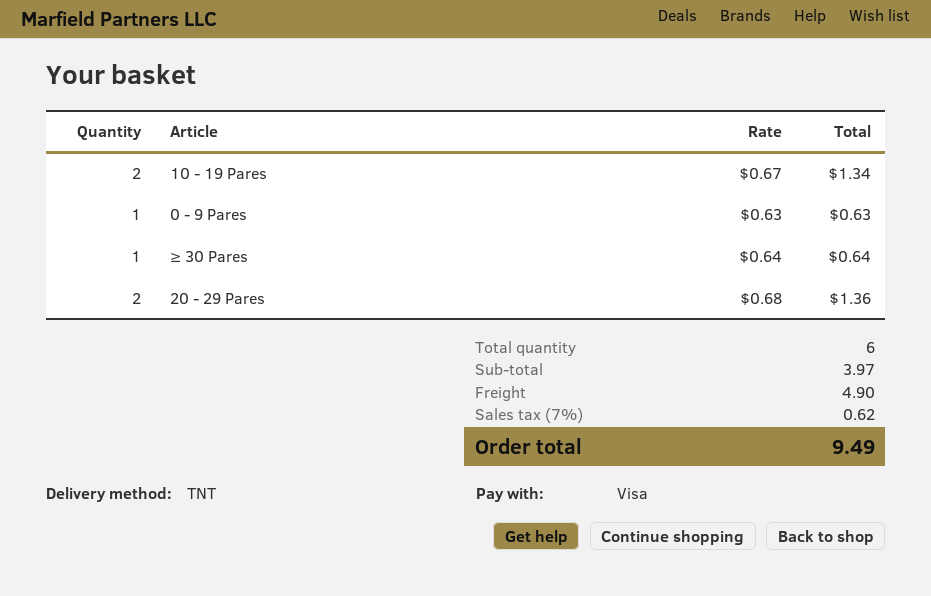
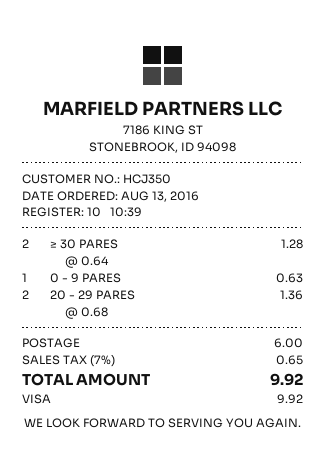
10 - 19 Pares: 2 x 0.67 = 1.34 -> none
≥ 30 Pares: 1 x 0.64 = 0.64 -> 2 x 0.64 = 1.28
shipping: 4.90 -> 6.00
tax: 7% = 0.62 -> 7% = 0.65
total: 9.49 -> 9.92

